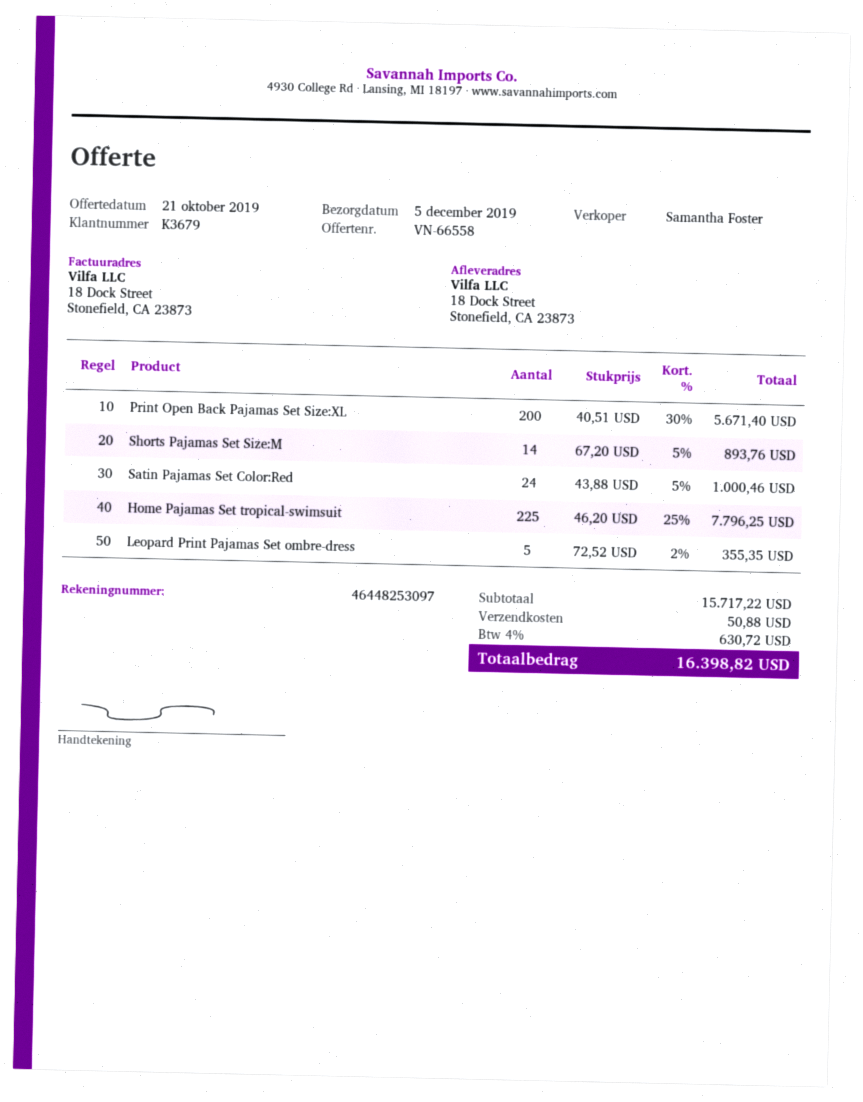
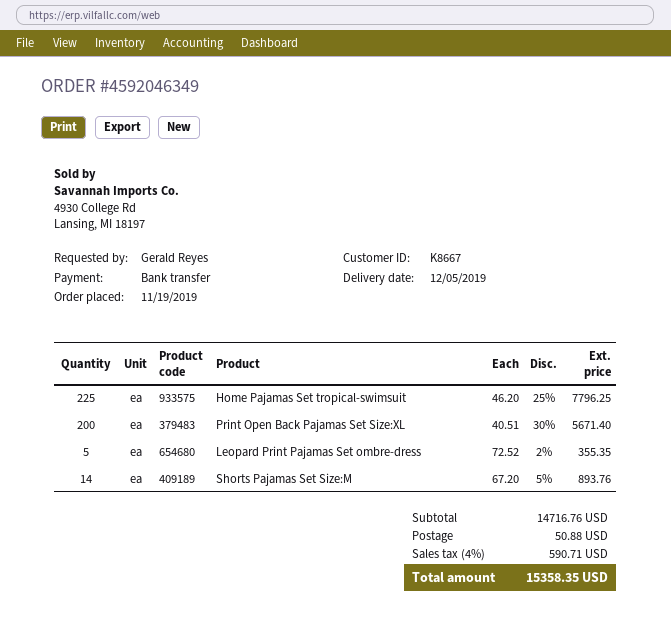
customer number: K3679 -> K8667
Satin Pajamas Set Color:Red: 24 x 43.88 - 5% = 1000.46 -> none
subtotal: 15717.22 -> 14716.76
tax: 4% = 630.72 -> 4% = 590.71
total: 16398.82 -> 15358.35

